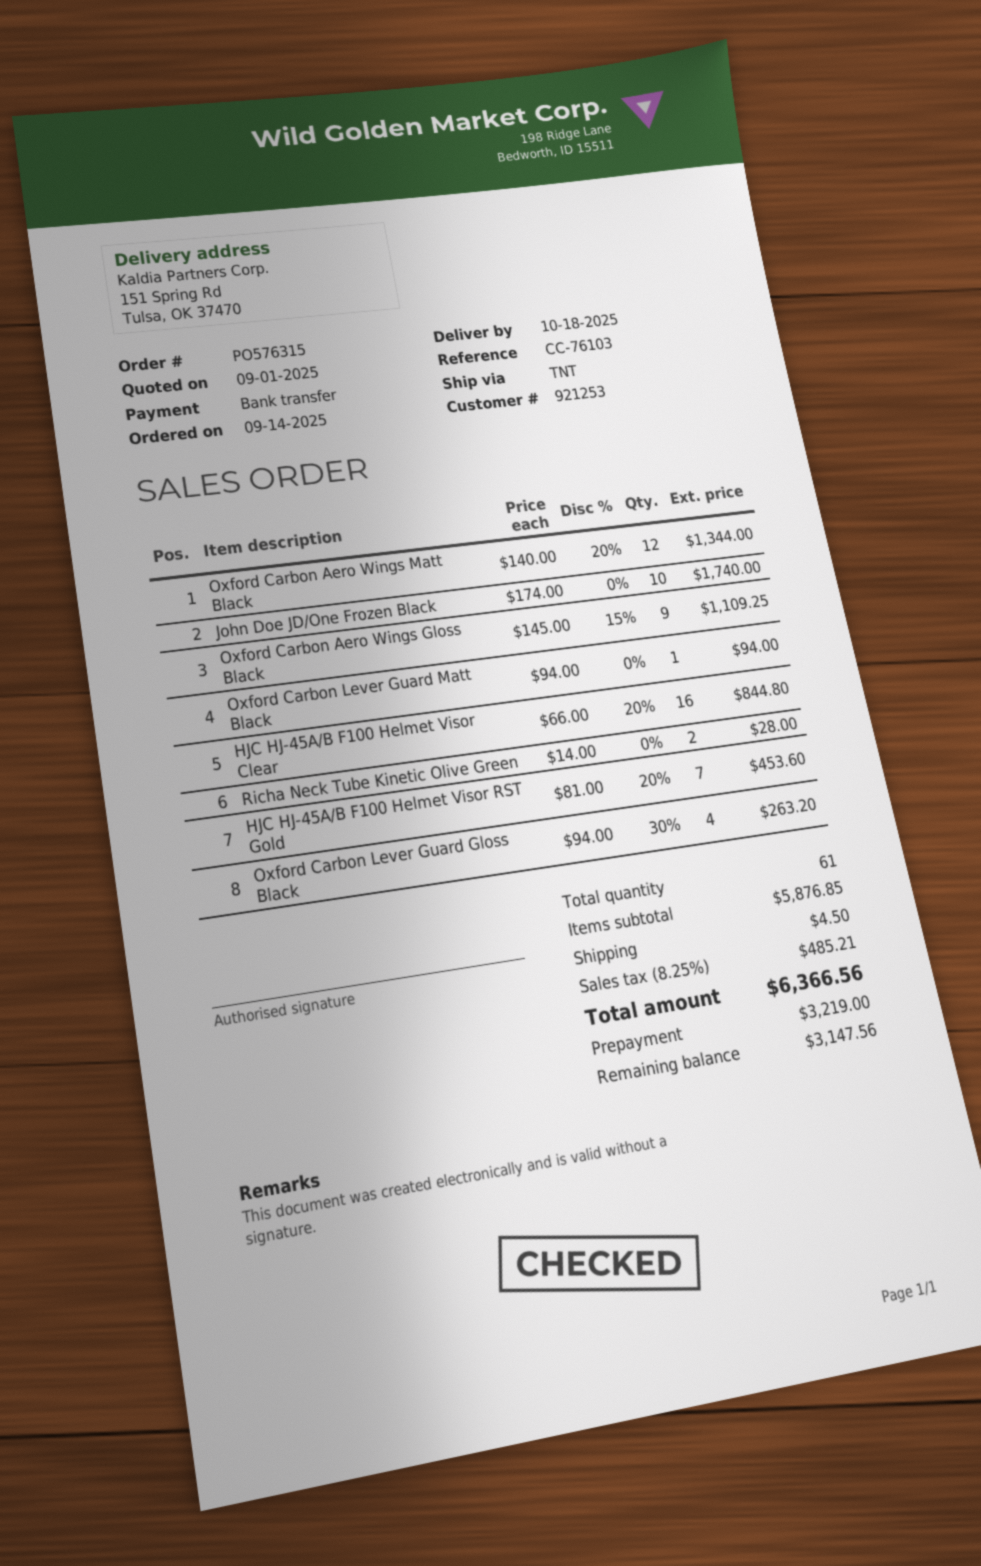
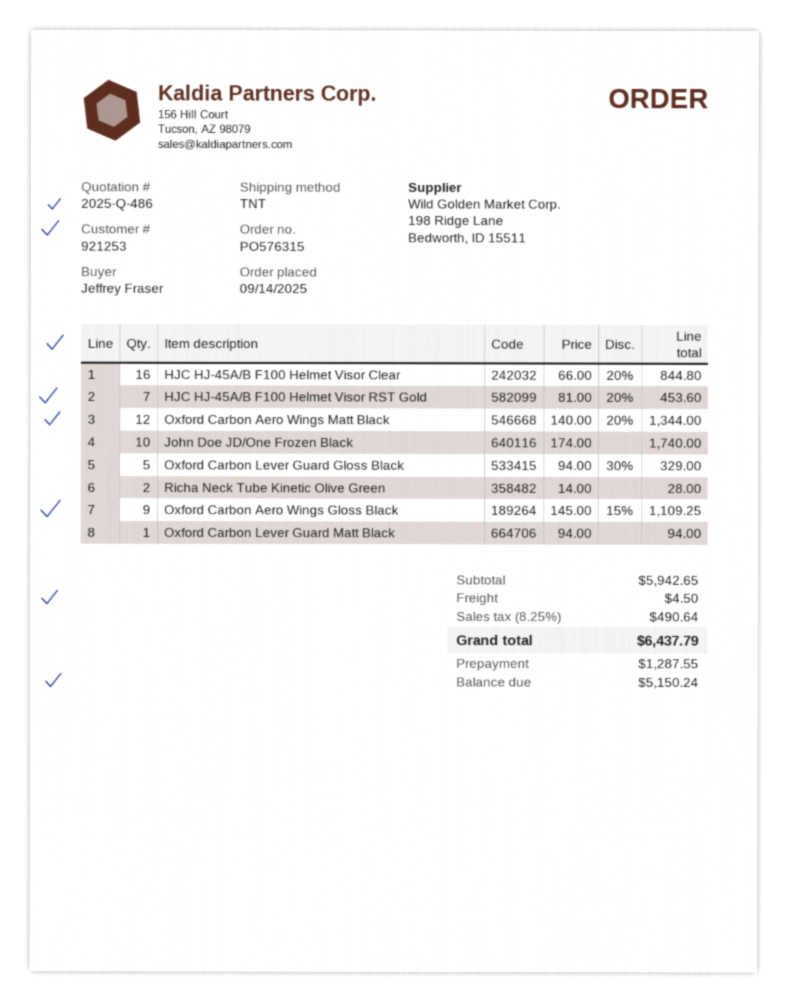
Oxford Carbon Lever Guard Gloss Black: 4 x 94.00 - 30% = 263.20 -> 5 x 94.00 - 30% = 329.00
subtotal: 5876.85 -> 5942.65
tax: 8.25% = 485.21 -> 8.25% = 490.64
total: 6366.56 -> 6437.79
deposit: 3219.00 -> 1287.55
balance: 3147.56 -> 5150.24

